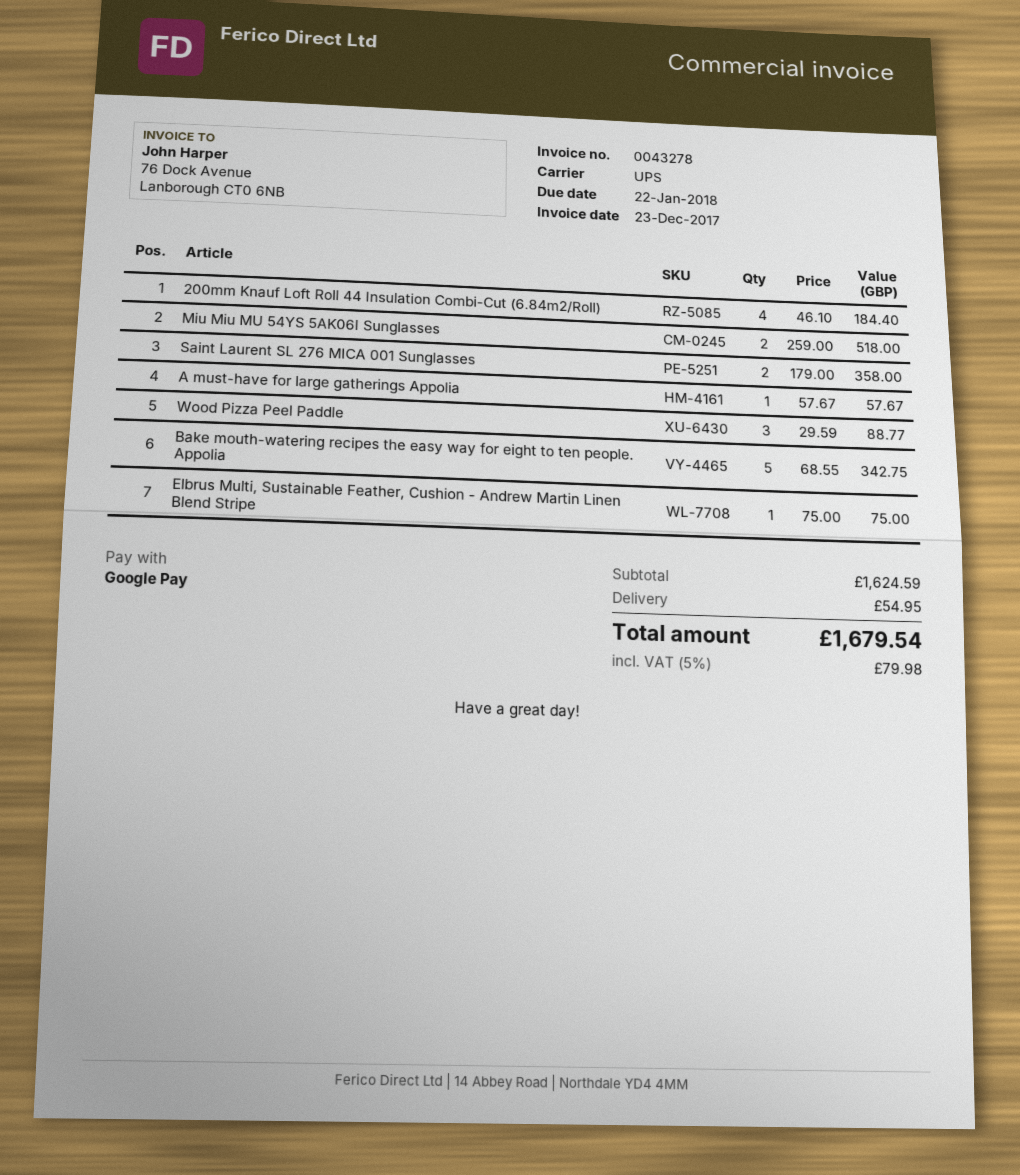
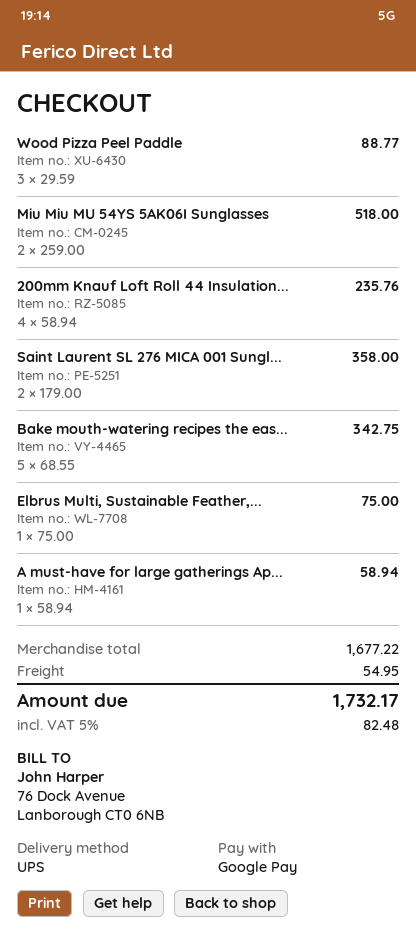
200mm Knauf Loft Roll 44 Insulation Combi-Cut (6.84m2/Roll): 4 x 46.10 = 184.40 -> 4 x 58.94 = 235.76
A must-have for large gatherings Appolia: 1 x 57.67 = 57.67 -> 1 x 58.94 = 58.94
subtotal: 1624.59 -> 1677.22
tax: 5% = 79.98 -> 5% = 82.48
total: 1679.54 -> 1732.17

